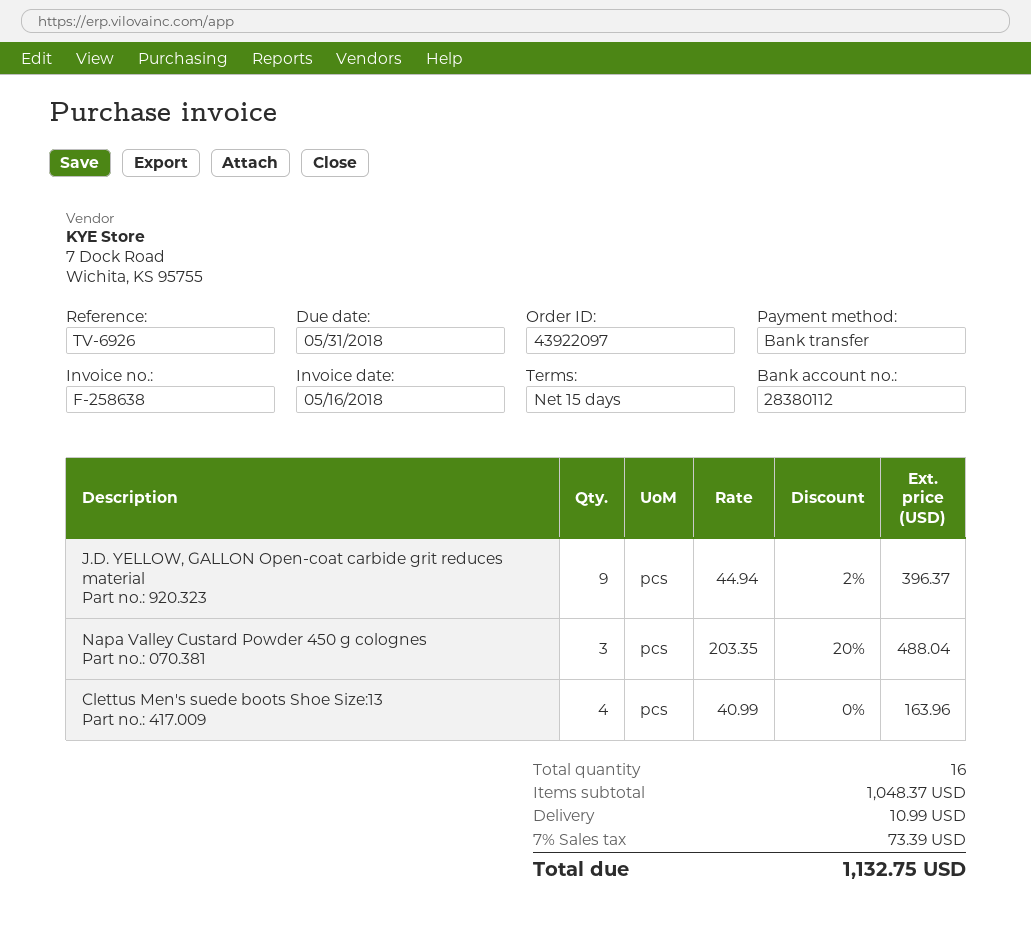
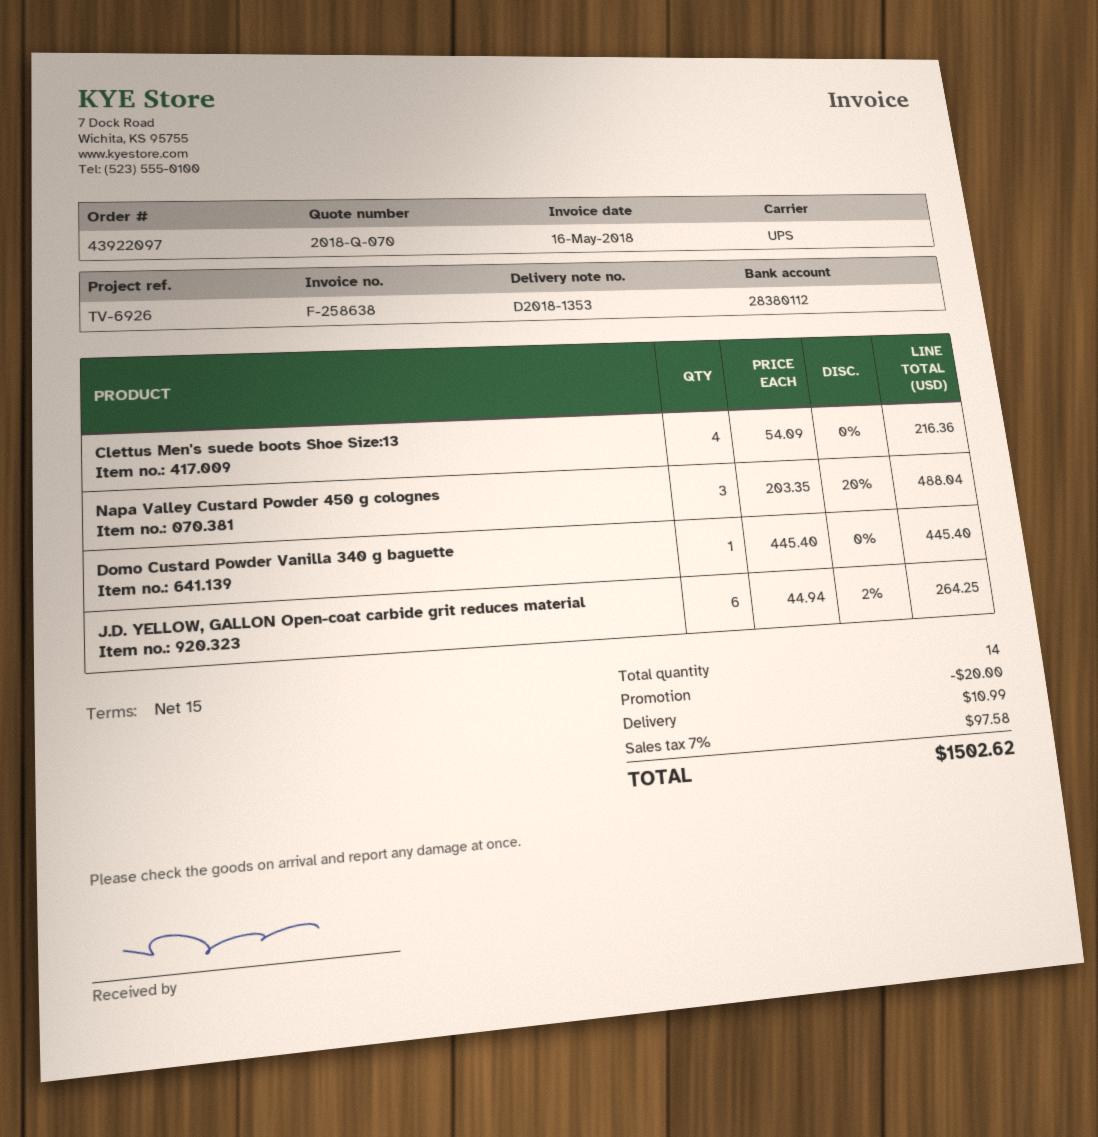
J.D. YELLOW, GALLON Open-coat carbide grit reduces material: 9 x 44.94 - 2% = 396.37 -> 6 x 44.94 - 2% = 264.25
Clettus Men's suede boots Shoe Size:13: 4 x 40.99 = 163.96 -> 4 x 54.09 = 216.36
Domo Custard Powder Vanilla 340 g baguette: none -> 1 x 445.40 = 445.40
total quantity: 16 -> 14
discount: none -> 20.00
tax: 7% = 73.39 -> 7% = 97.58
total: 1132.75 -> 1502.62

